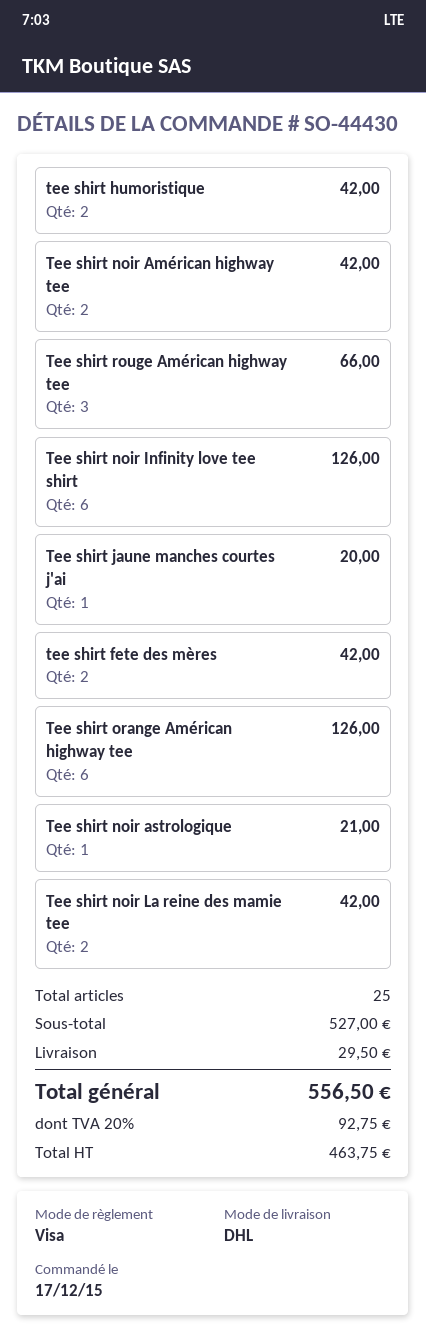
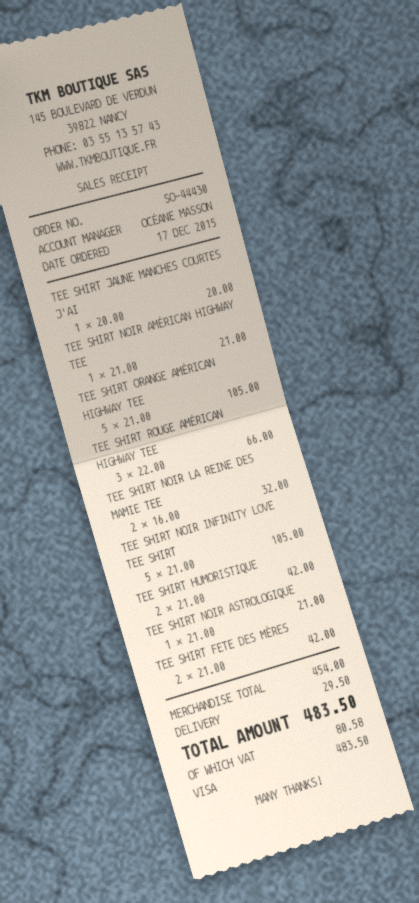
Tee shirt noir Américan highway tee: 2 for 42.00 -> 1 for 21.00
Tee shirt noir Infinity love tee shirt: 6 for 126.00 -> 5 for 105.00
Tee shirt orange Américan highway tee: 6 for 126.00 -> 5 for 105.00
Tee shirt noir La reine des mamie tee: 2 for 42.00 -> 2 for 32.00
subtotal: 527.00 -> 454.00
tax: 92.75 -> 80.58
total: 556.50 -> 483.50

